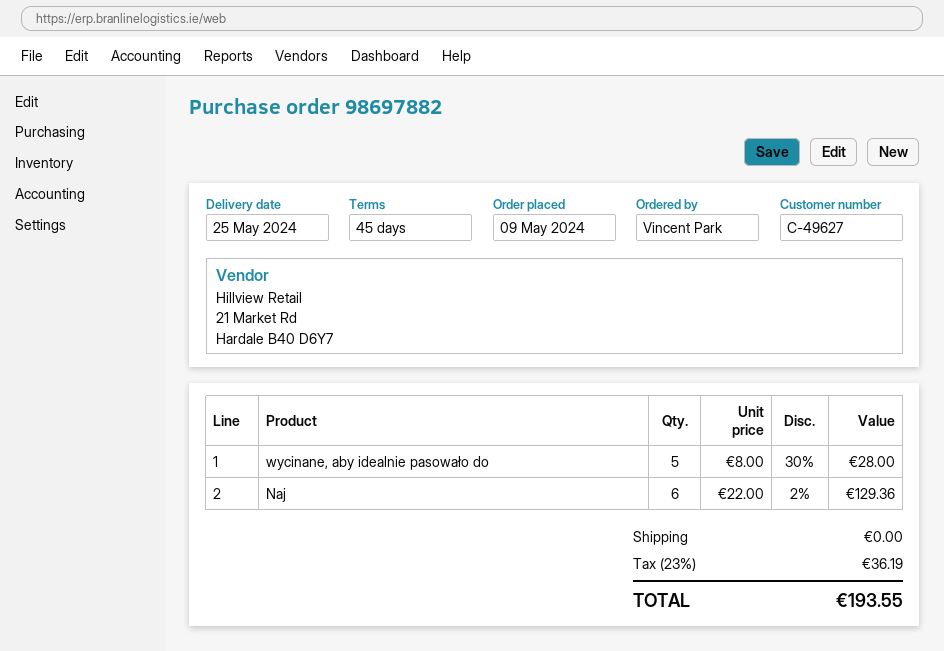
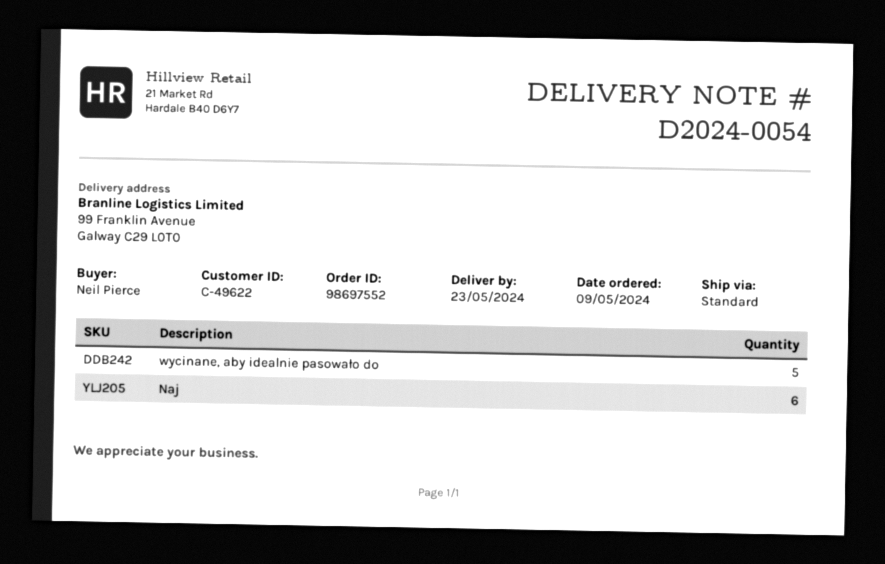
order number: 98697882 -> 98697552
delivery date: 2024-05-25 -> 2024-05-23
customer number: C-49627 -> C-49622
ordered by: Vincent Park -> Neil Pierce

